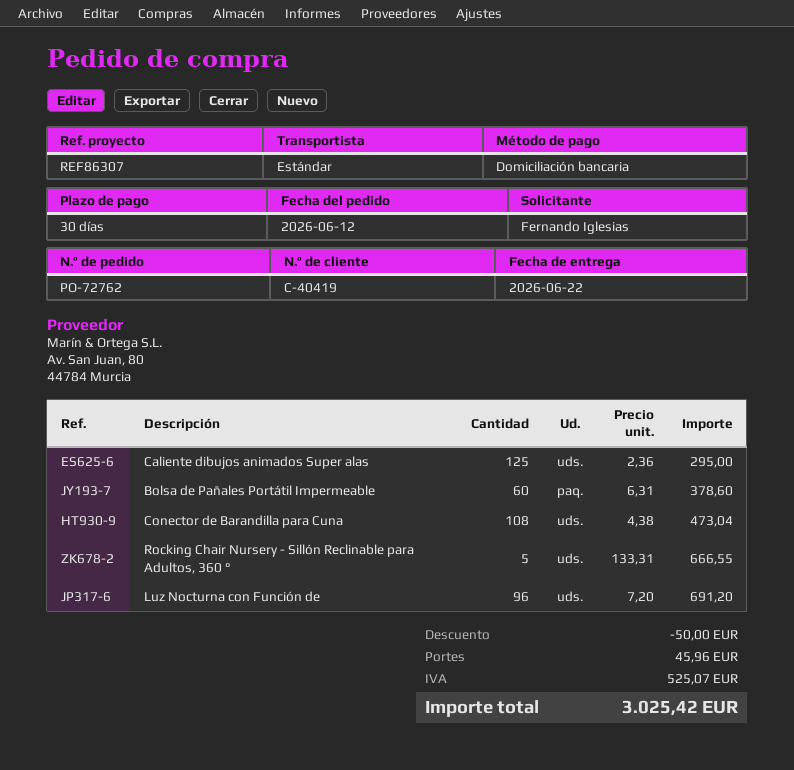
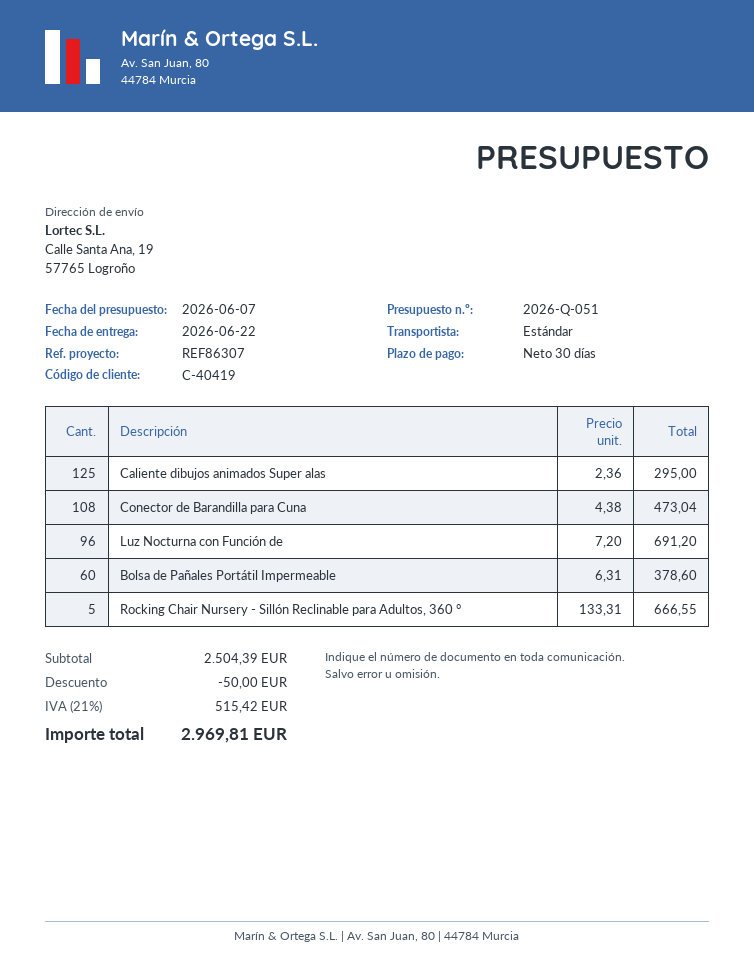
shipping: 45.96 -> none
tax: 525.07 -> 515.42
total: 3025.42 -> 2969.81

